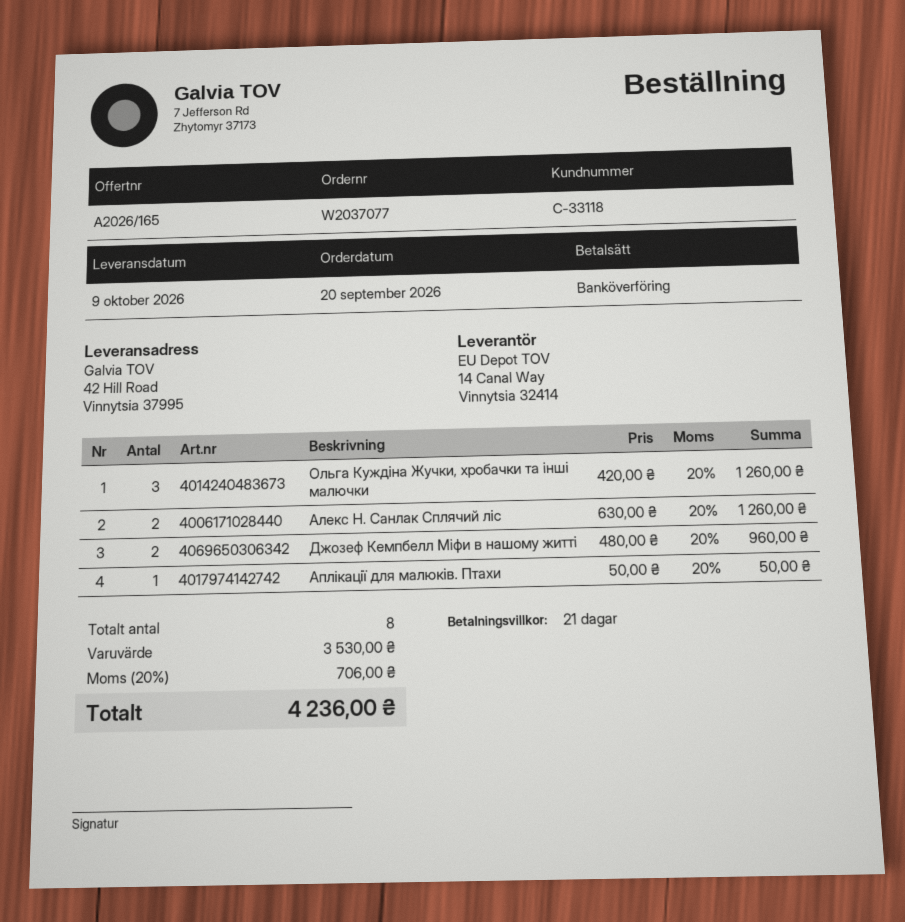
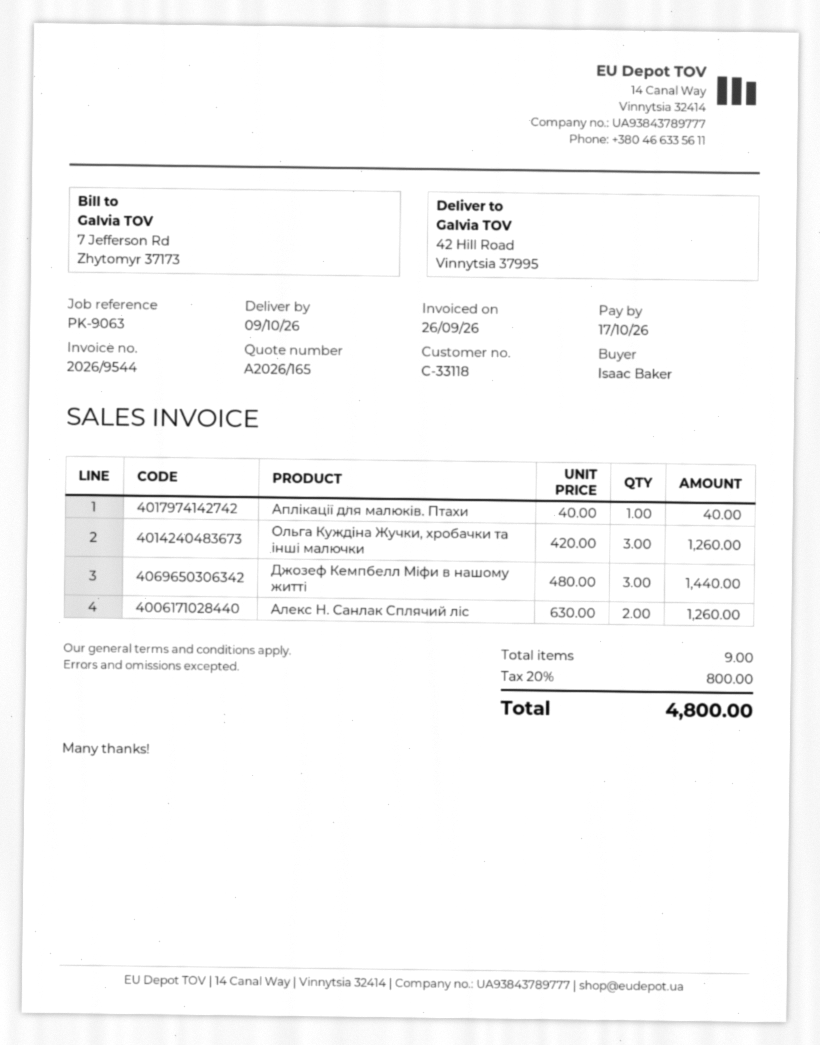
Джозеф Кемпбелл Міфи в нашому житті: 2 x 480.00 = 960.00 -> 3 x 480.00 = 1440.00
Аплікації для малюків. Птахи: 1 x 50.00 = 50.00 -> 1 x 40.00 = 40.00
total quantity: 8 -> 9
tax: 20% = 706.00 -> 20% = 800.00
total: 4236.00 -> 4800.00

